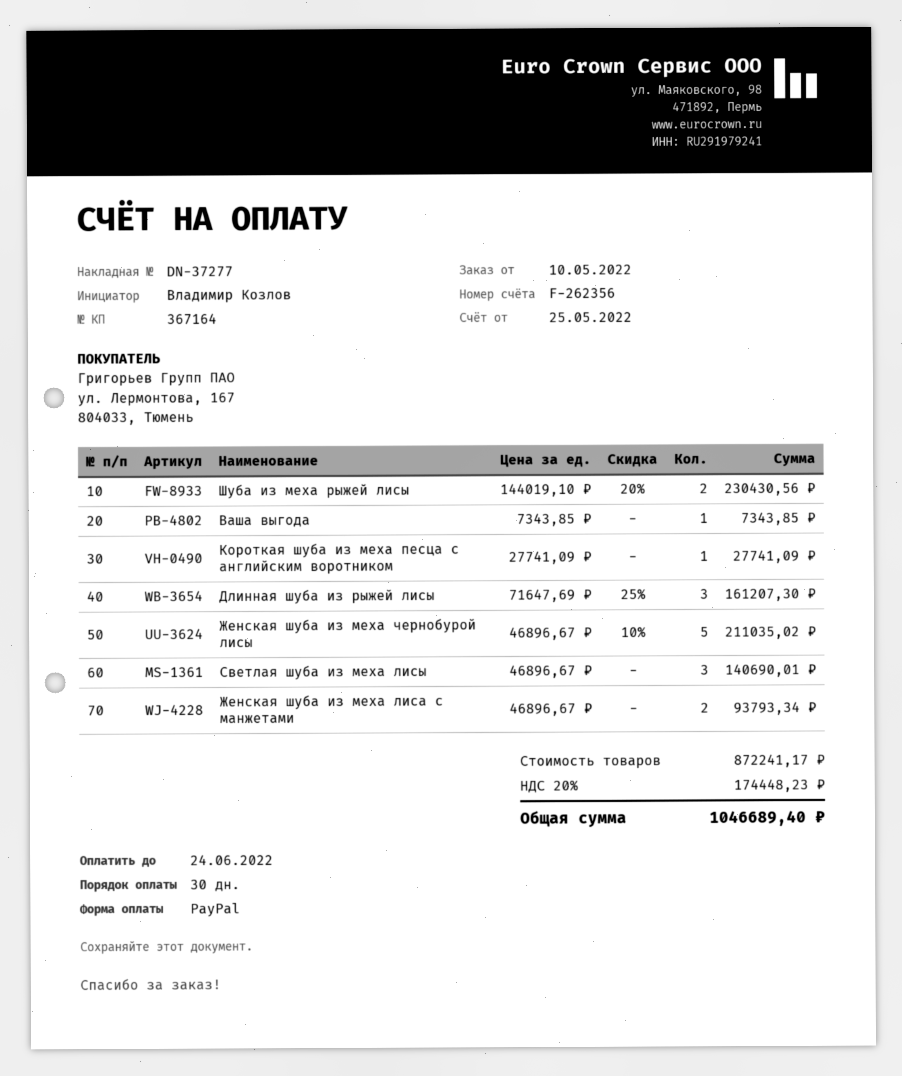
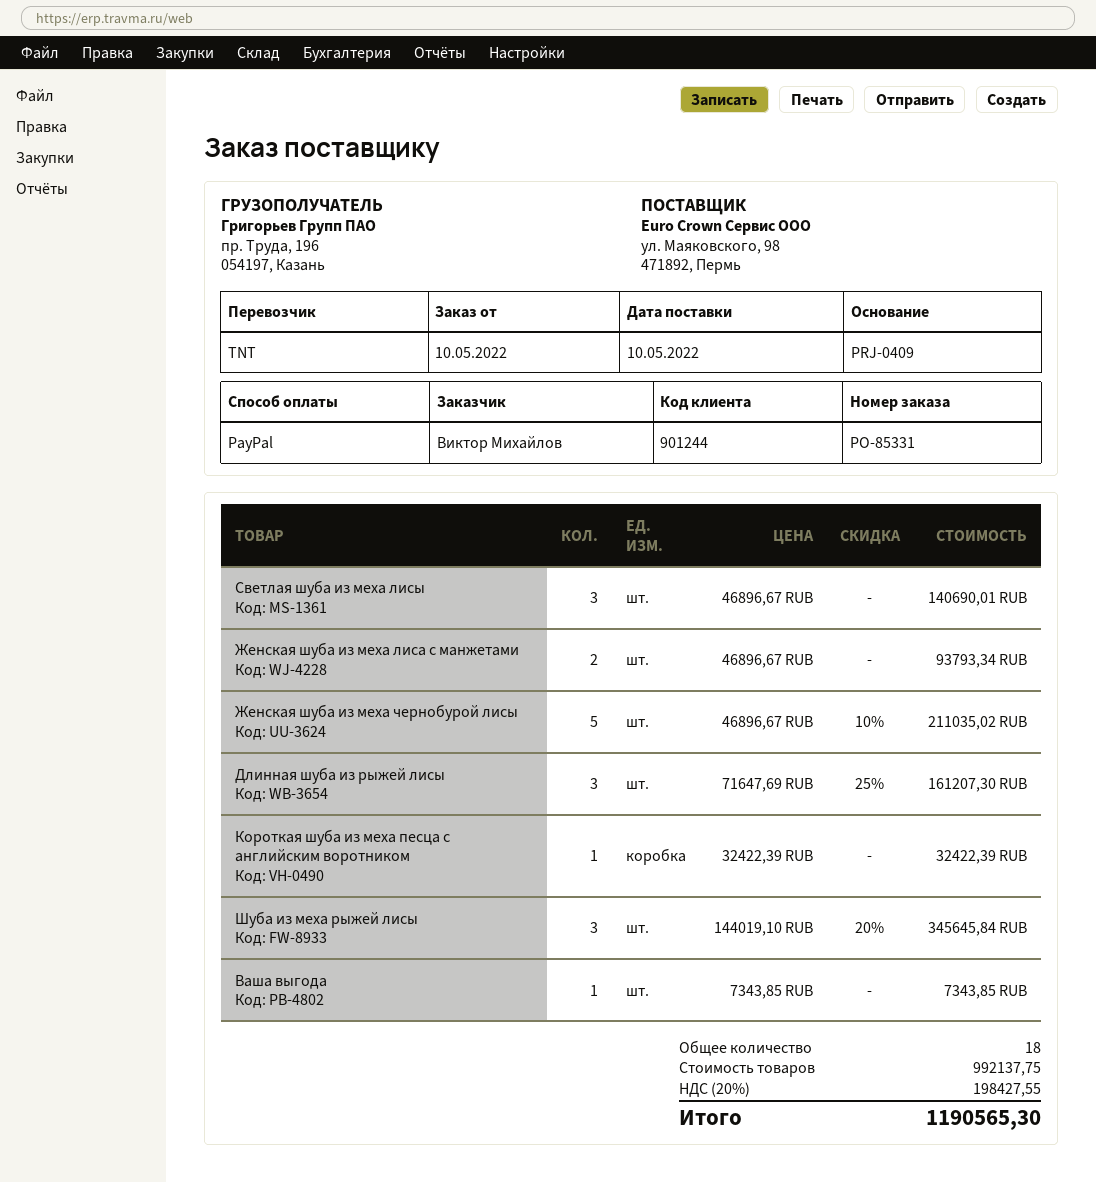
ordered by: Владимир Козлов -> Виктор Михайлов
Шуба из меха рыжей лисы: 2 x 144019.10 - 20% = 230430.56 -> 3 x 144019.10 - 20% = 345645.84
Короткая шуба из меха песца с английским воротником: 1 x 27741.09 = 27741.09 -> 1 x 32422.39 = 32422.39
subtotal: 872241.17 -> 992137.75
tax: 20% = 174448.23 -> 20% = 198427.55
total: 1046689.40 -> 1190565.30

